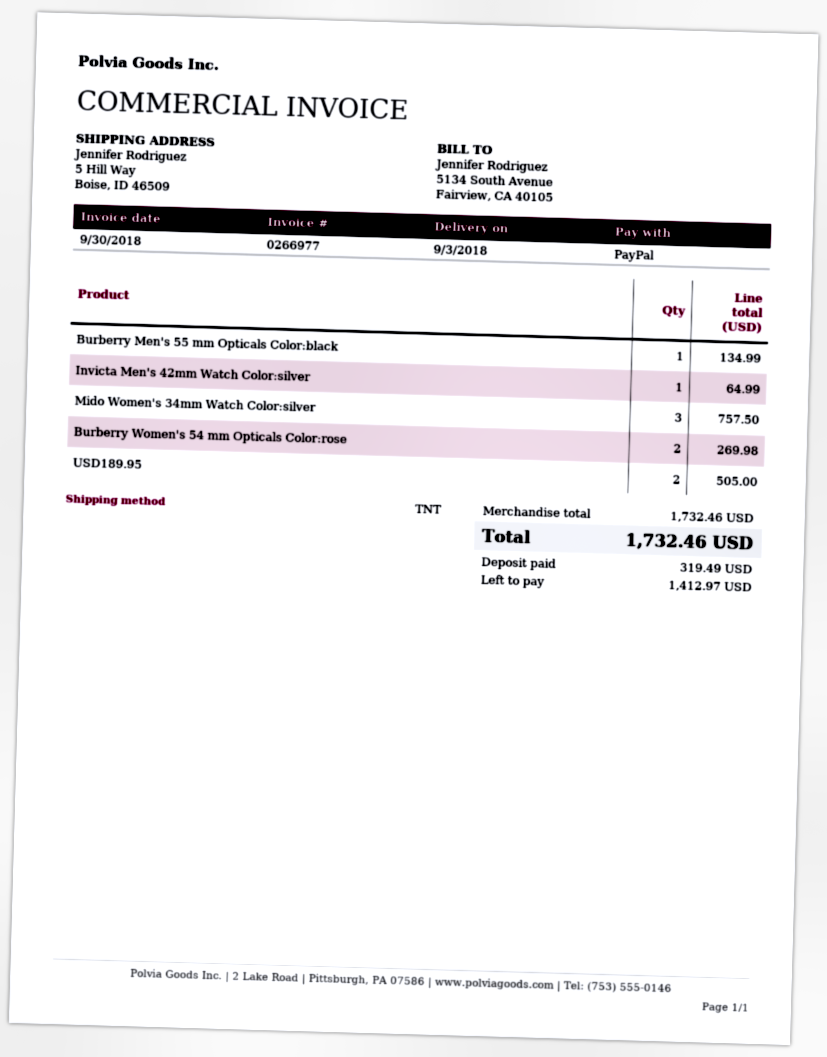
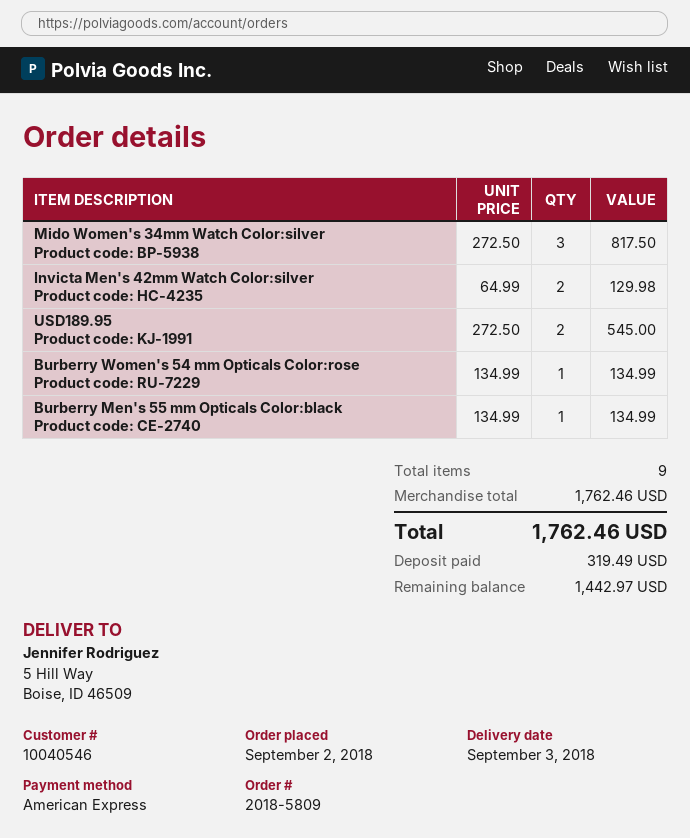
payment method: PayPal -> American Express
Invicta Men's 42mm Watch Color:silver: 1 for 64.99 -> 2 for 129.98
Mido Women's 34mm Watch Color:silver: 3 for 757.50 -> 3 for 817.50
Burberry Women's 54 mm Opticals Color:rose: 2 for 269.98 -> 1 for 134.99
USD189.95: 2 for 505.00 -> 2 for 545.00
subtotal: 1732.46 -> 1762.46
total: 1732.46 -> 1762.46
balance: 1412.97 -> 1442.97

